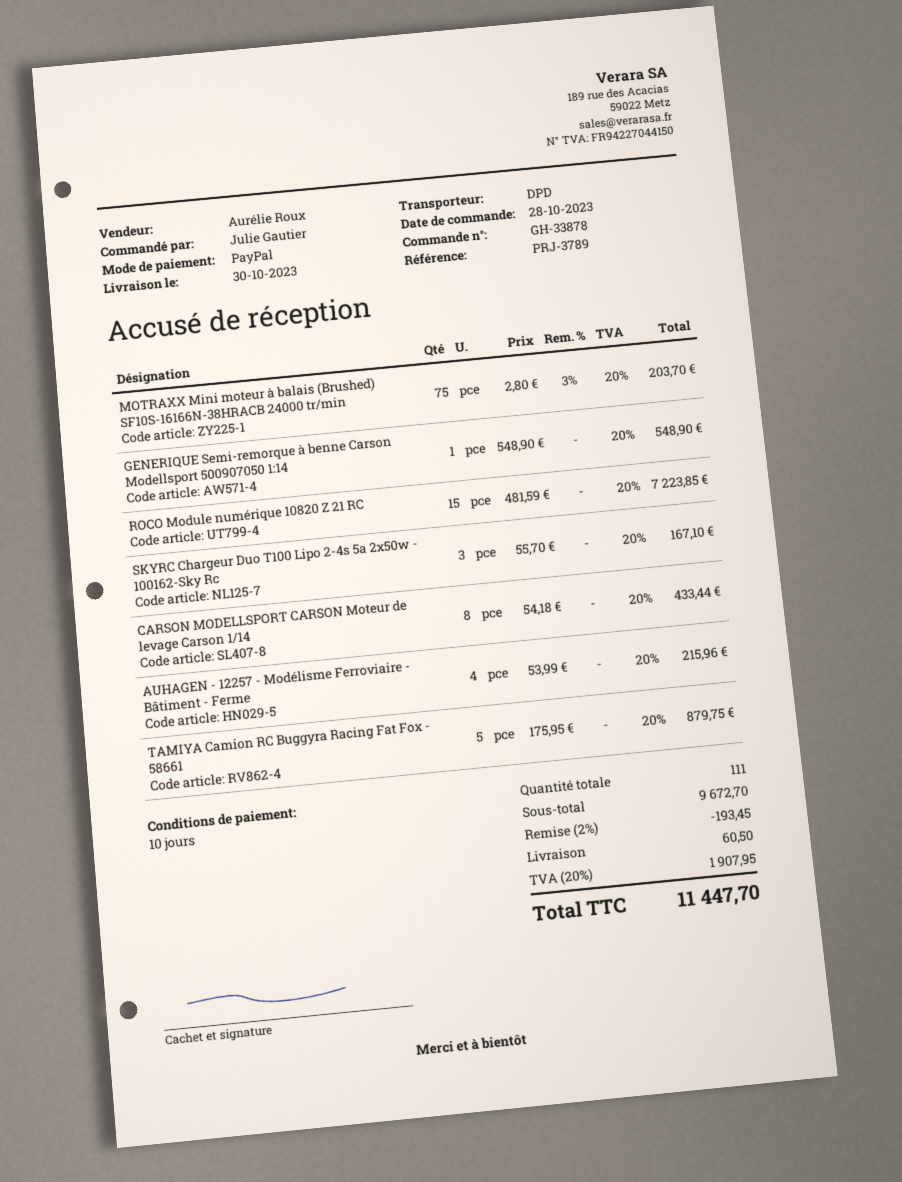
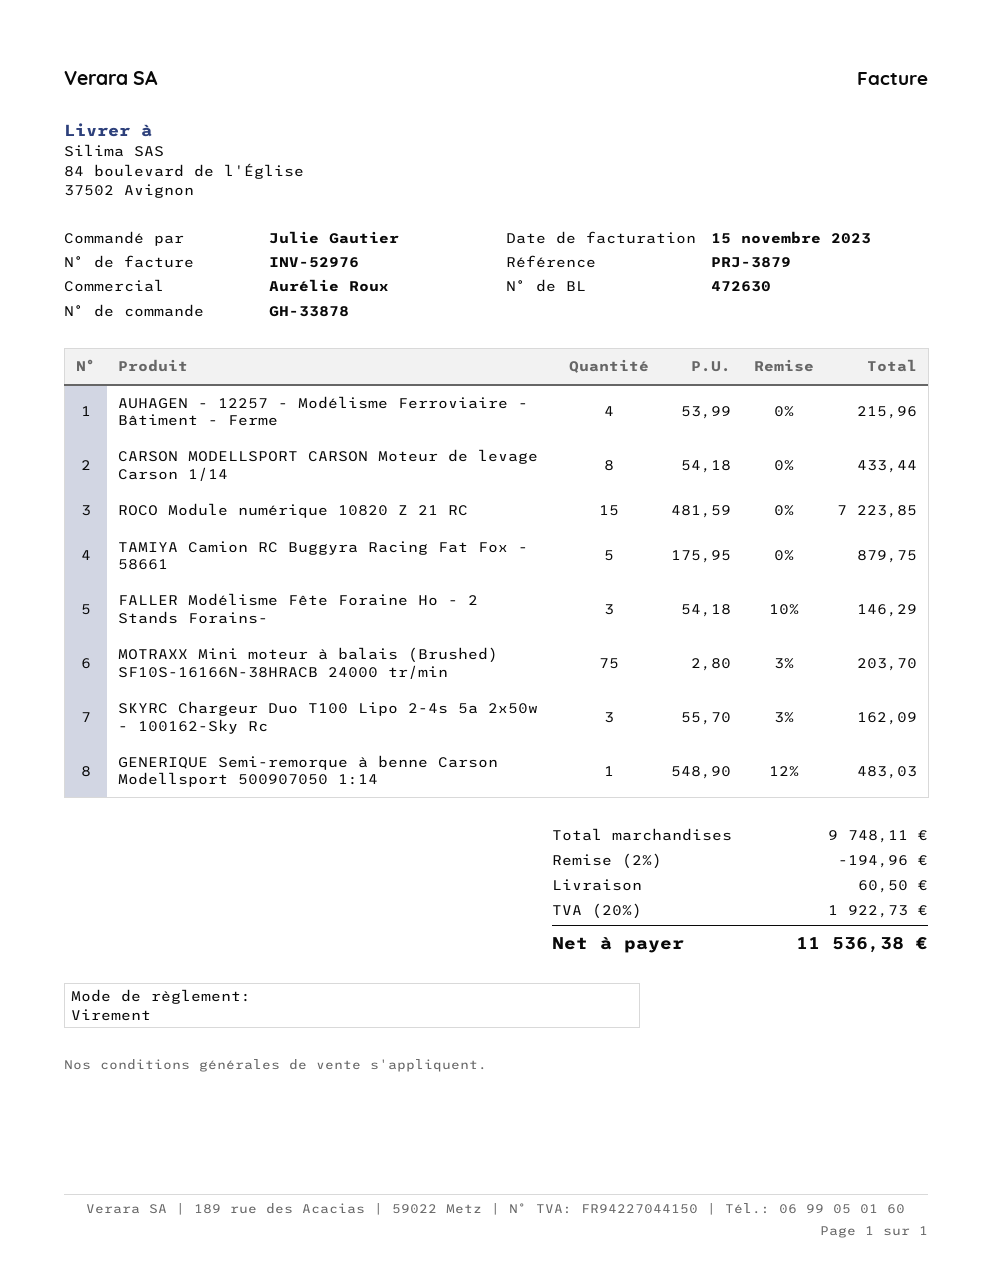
reference: PRJ-3789 -> PRJ-3879
payment method: PayPal -> bank transfer
GENERIQUE Semi-remorque à benne Carson Modellsport 500907050 1:14: 1 x 548.90 = 548.90 -> 1 x 548.90 - 12% = 483.03
SKYRC Chargeur Duo T100 Lipo 2-4s 5a 2x50w - 100162-Sky Rc: 3 x 55.70 = 167.10 -> 3 x 55.70 - 3% = 162.09
FALLER Modélisme Fête Foraine Ho - 2 Stands Forains-: none -> 3 x 54.18 - 10% = 146.29
subtotal: 9672.70 -> 9748.11
discount: 2% = 193.45 -> 2% = 194.96
tax: 20% = 1907.95 -> 20% = 1922.73
total: 11447.70 -> 11536.38

